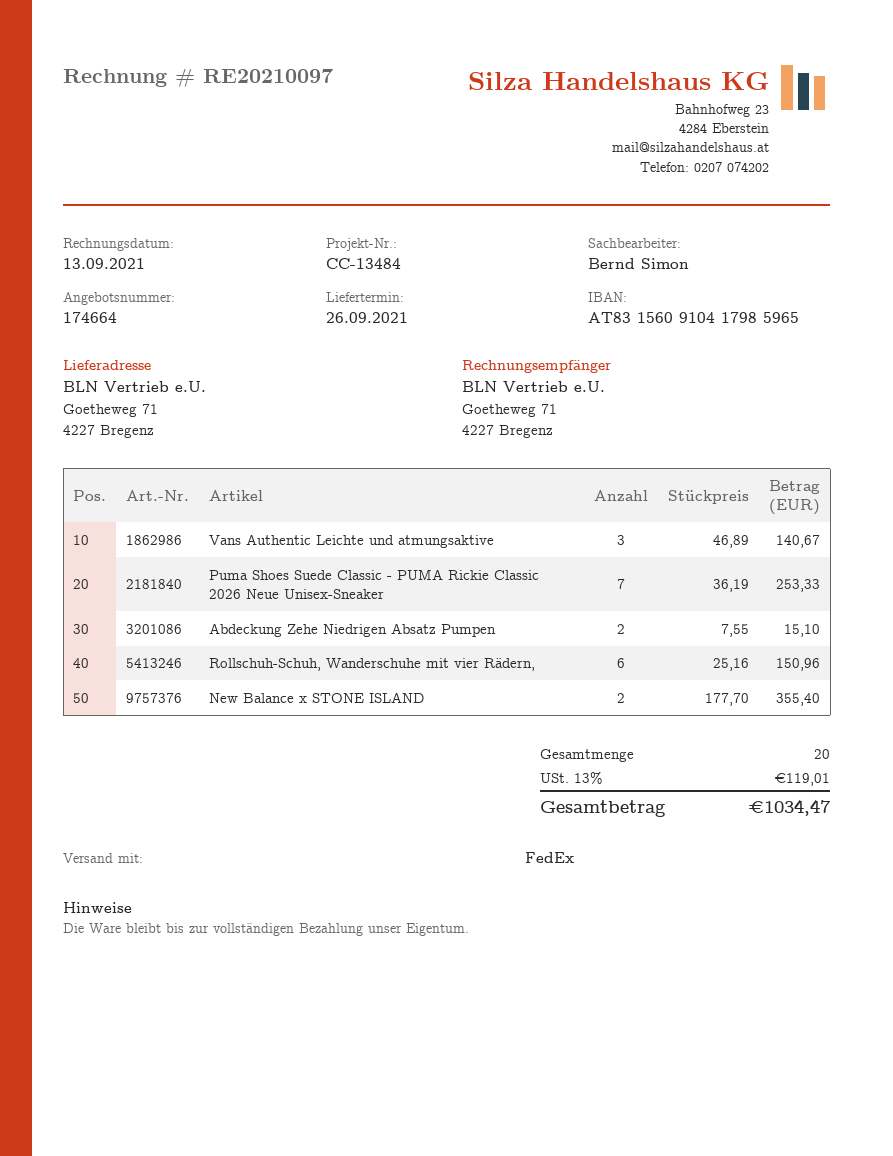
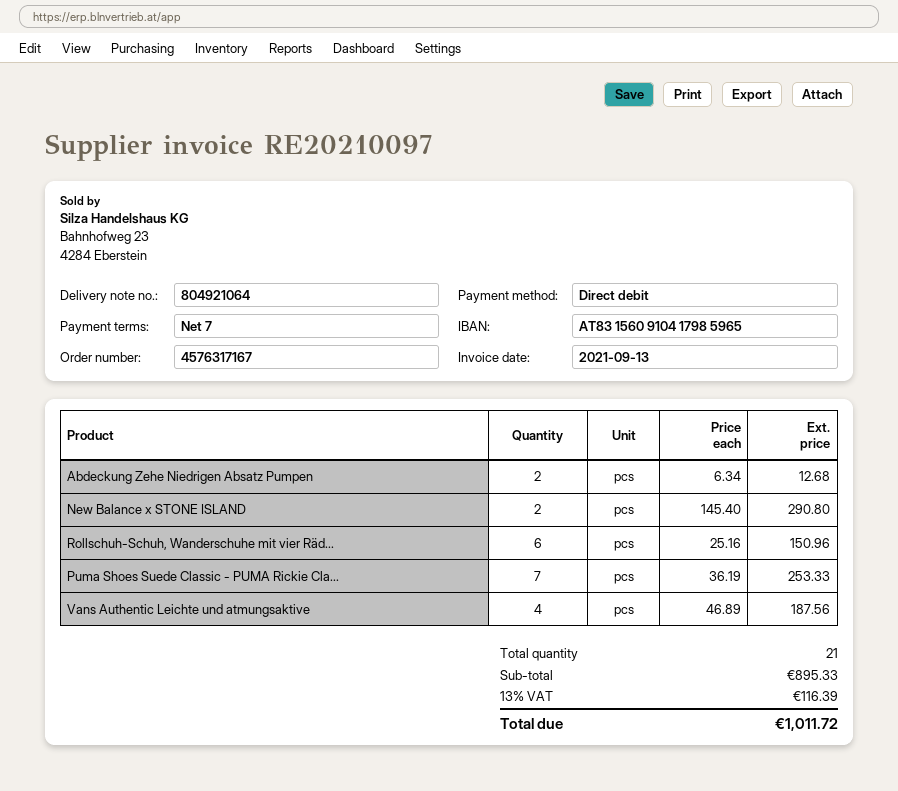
Vans Authentic Leichte und atmungsaktive: 3 x 46.89 = 140.67 -> 4 x 46.89 = 187.56
Abdeckung Zehe Niedrigen Absatz Pumpen: 2 x 7.55 = 15.10 -> 2 x 6.34 = 12.68
New Balance x STONE ISLAND: 2 x 177.70 = 355.40 -> 2 x 145.40 = 290.80
total quantity: 20 -> 21
tax: 13% = 119.01 -> 13% = 116.39
total: 1034.47 -> 1011.72

